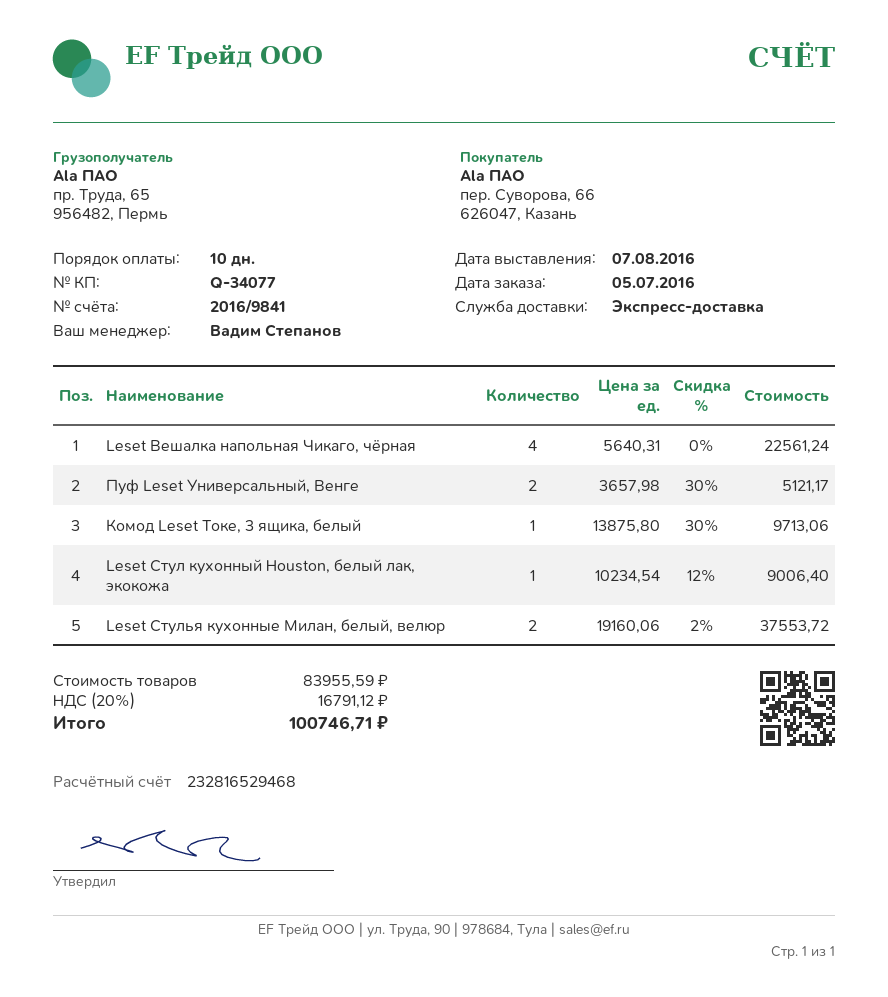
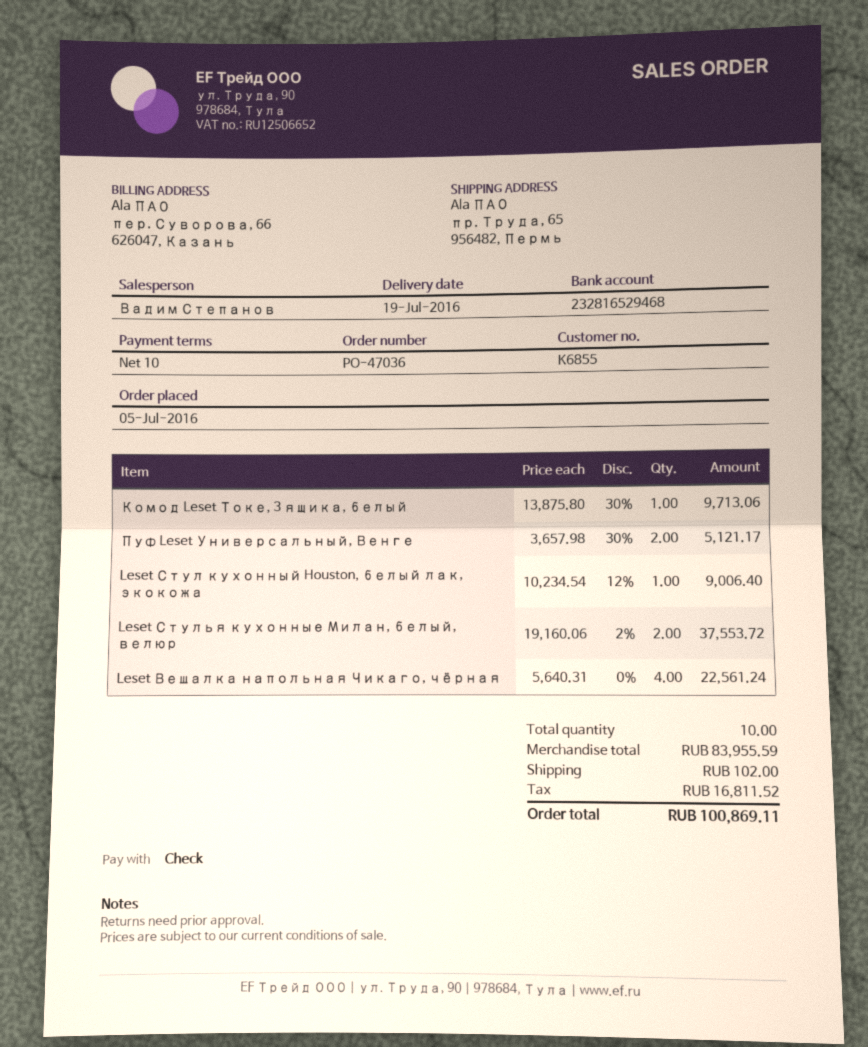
shipping: none -> 102.00
tax: 16791.12 -> 16811.52
total: 100746.71 -> 100869.11

